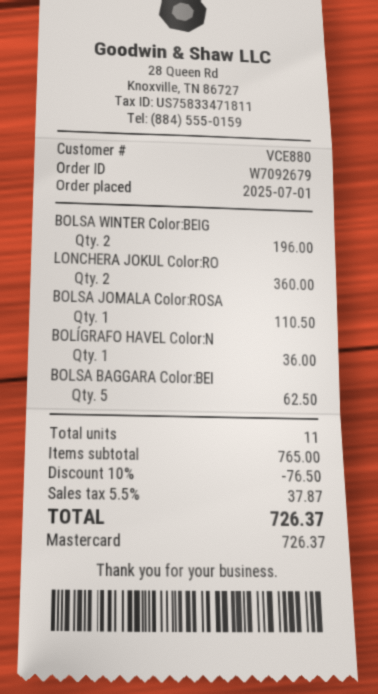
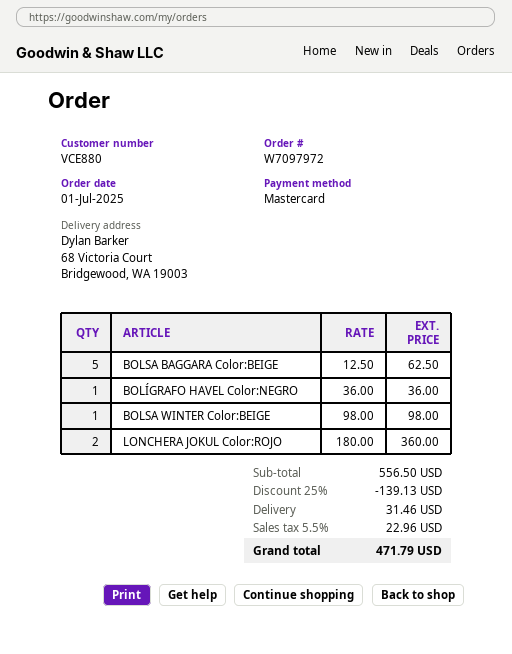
order number: W7092679 -> W7097972
BOLSA WINTER Color:BEIG: 2 for 196.00 -> 1 for 98.00
BOLSA JOMALA Color:ROSA: 1 for 110.50 -> none
subtotal: 765.00 -> 556.50
discount: 10% = 76.50 -> 25% = 139.13
shipping: none -> 31.46
tax: 5.5% = 37.87 -> 5.5% = 22.96
total: 726.37 -> 471.79

